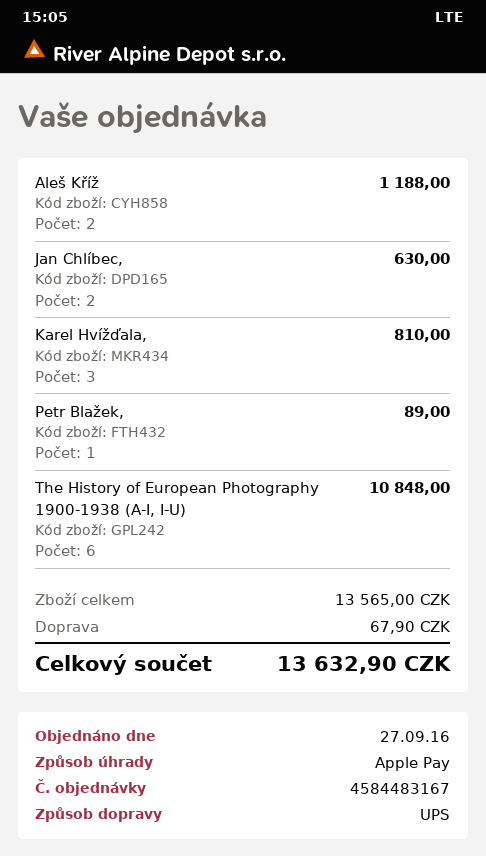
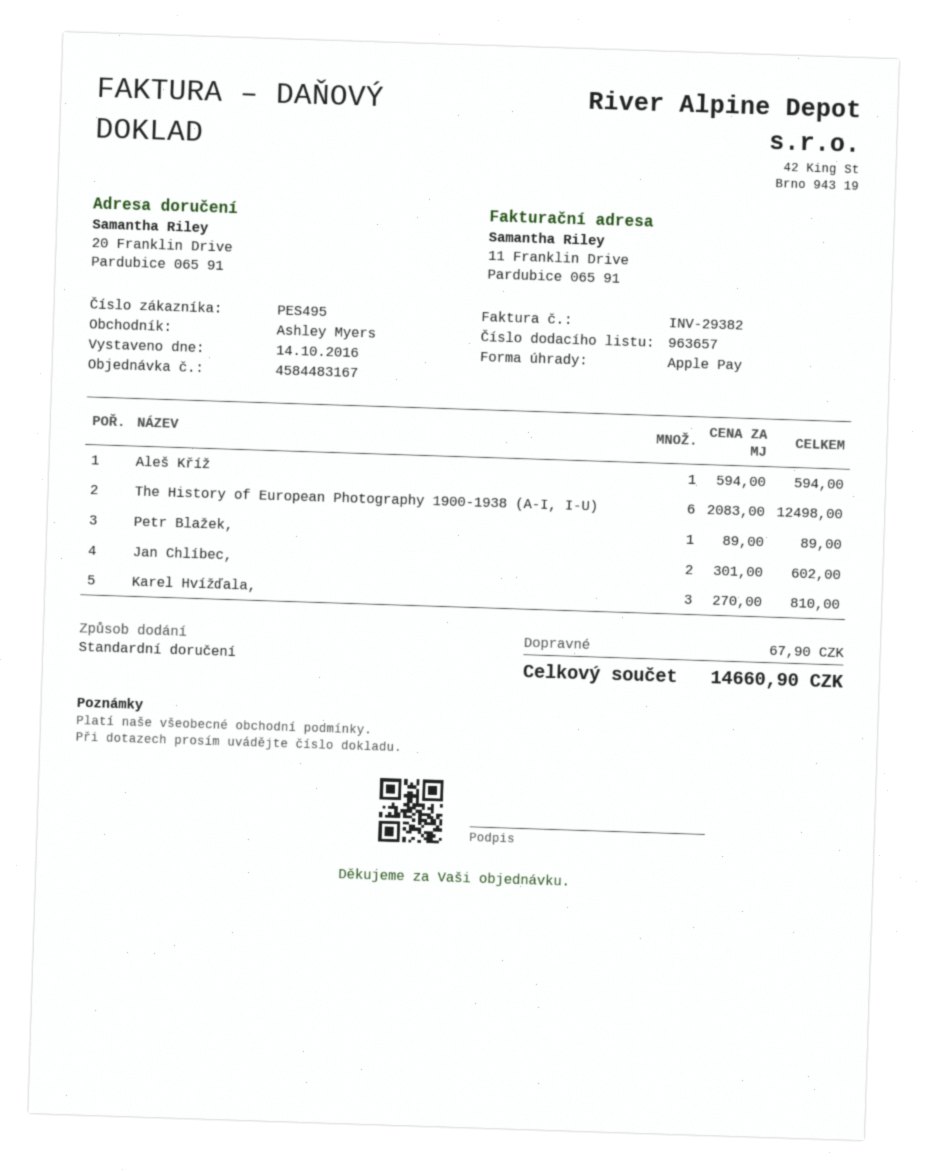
shipping method: UPS -> standard
Aleš Kříž: 2 for 1188.00 -> 1 for 594.00
Jan Chlíbec,: 2 for 630.00 -> 2 for 602.00
The History of European Photography 1900-1938 (A-I, I-U): 6 for 10848.00 -> 6 for 12498.00
total: 13632.90 -> 14660.90

